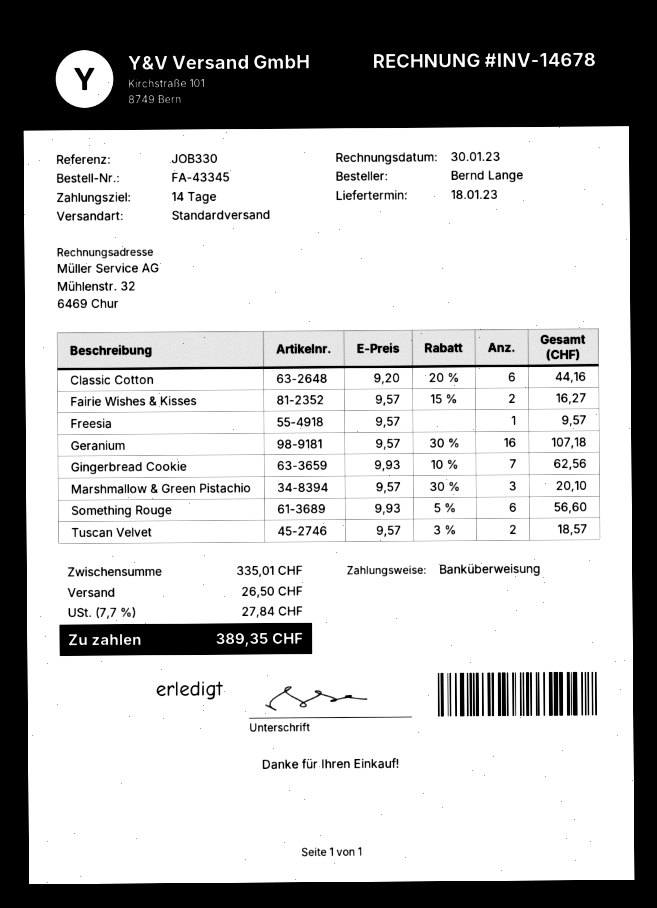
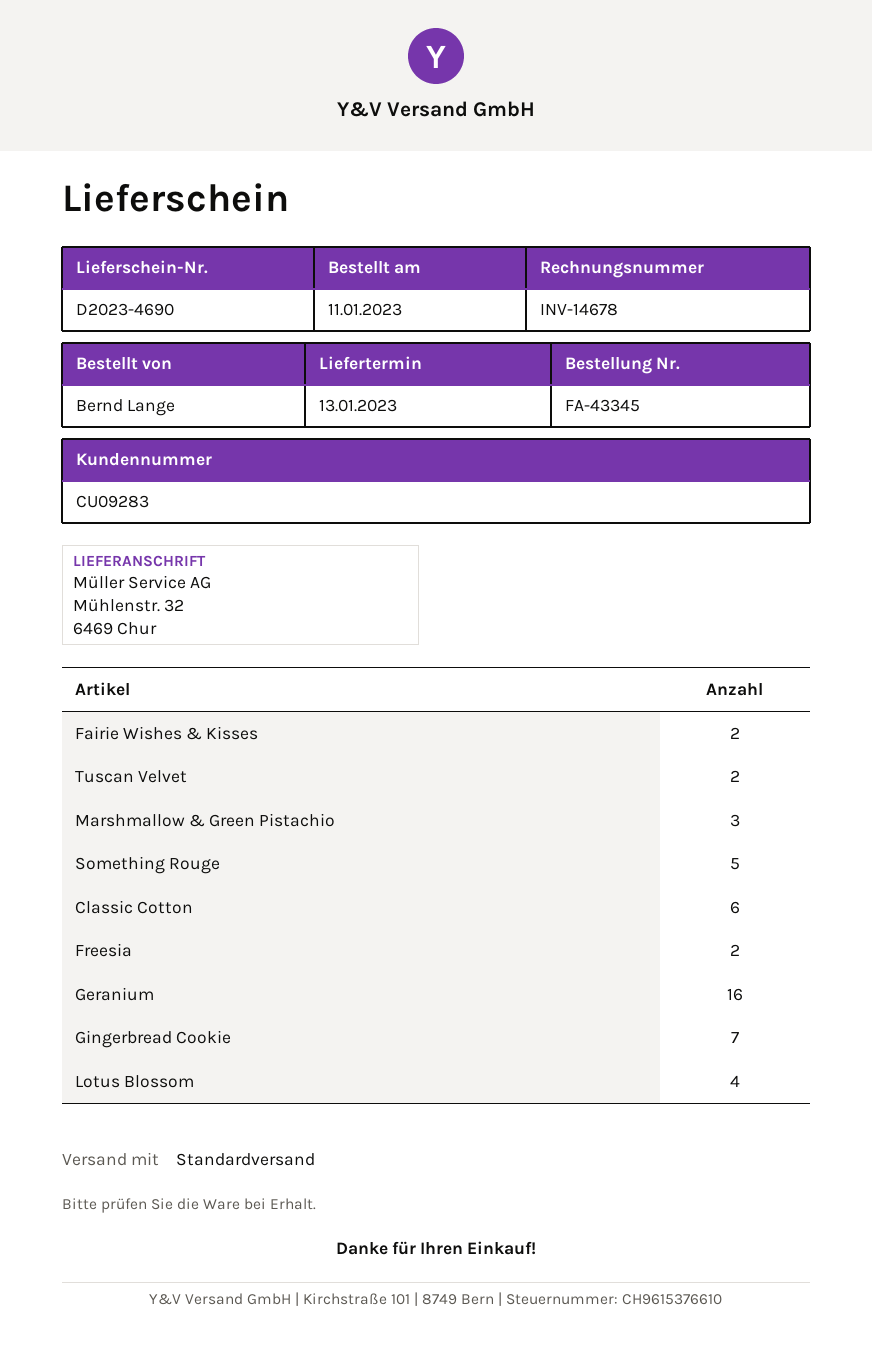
delivery date: 2023-01-18 -> 2023-01-13
Freesia: 1 -> 2
Something Rouge: 6 -> 5
Lotus Blossom: none -> 4

